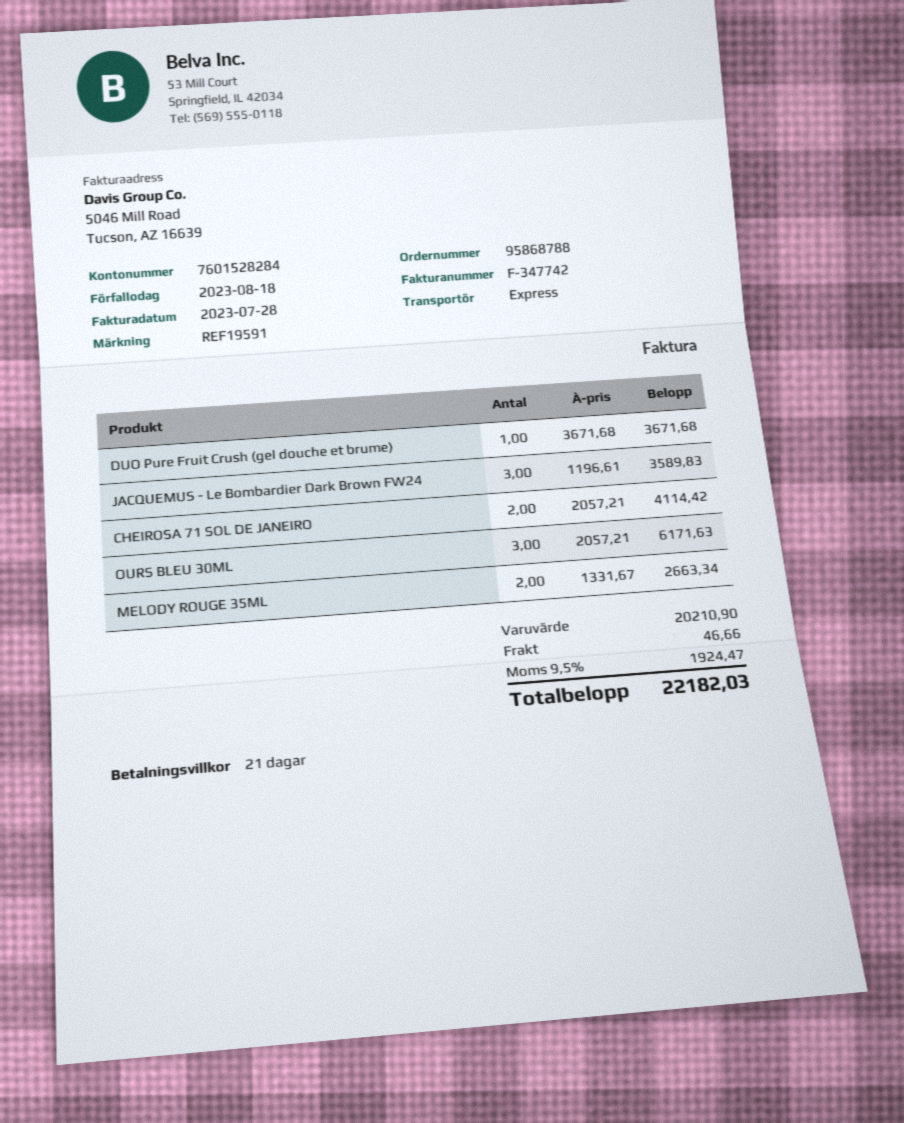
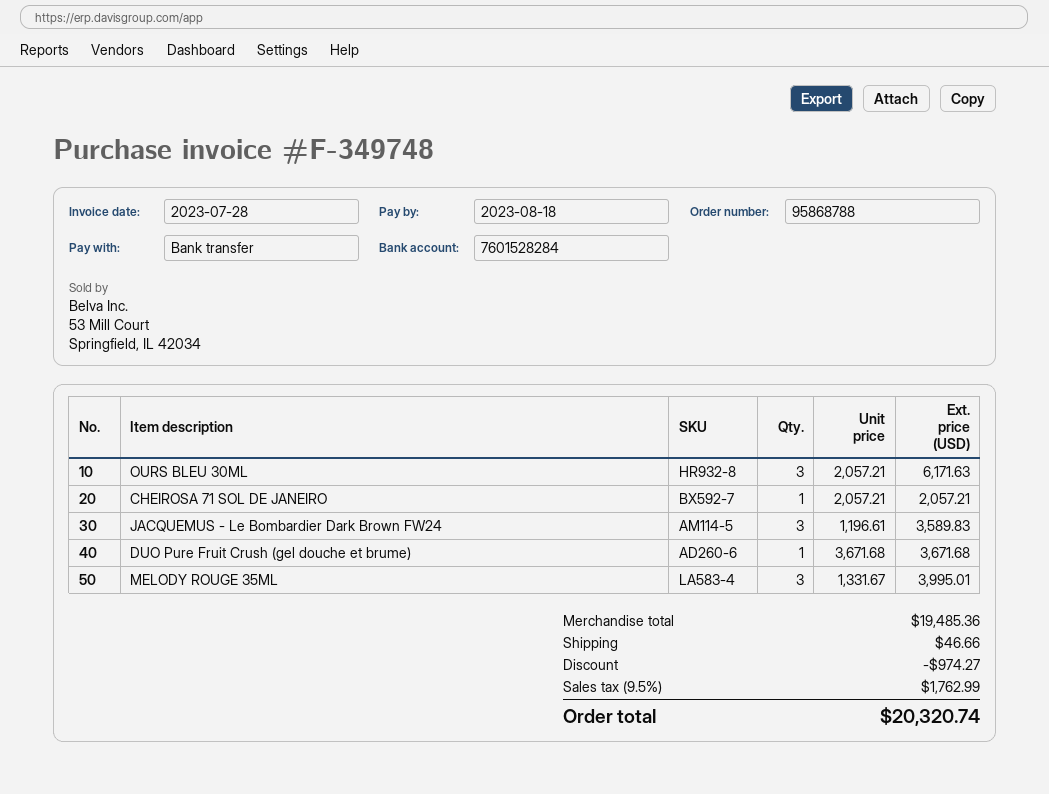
invoice number: F-347742 -> F-349748
CHEIROSA 71 SOL DE JANEIRO: 2 x 2057.21 = 4114.42 -> 1 x 2057.21 = 2057.21
MELODY ROUGE 35ML: 2 x 1331.67 = 2663.34 -> 3 x 1331.67 = 3995.01
subtotal: 20210.90 -> 19485.36
discount: none -> 974.27
tax: 9.5% = 1924.47 -> 9.5% = 1762.99
total: 22182.03 -> 20320.74

